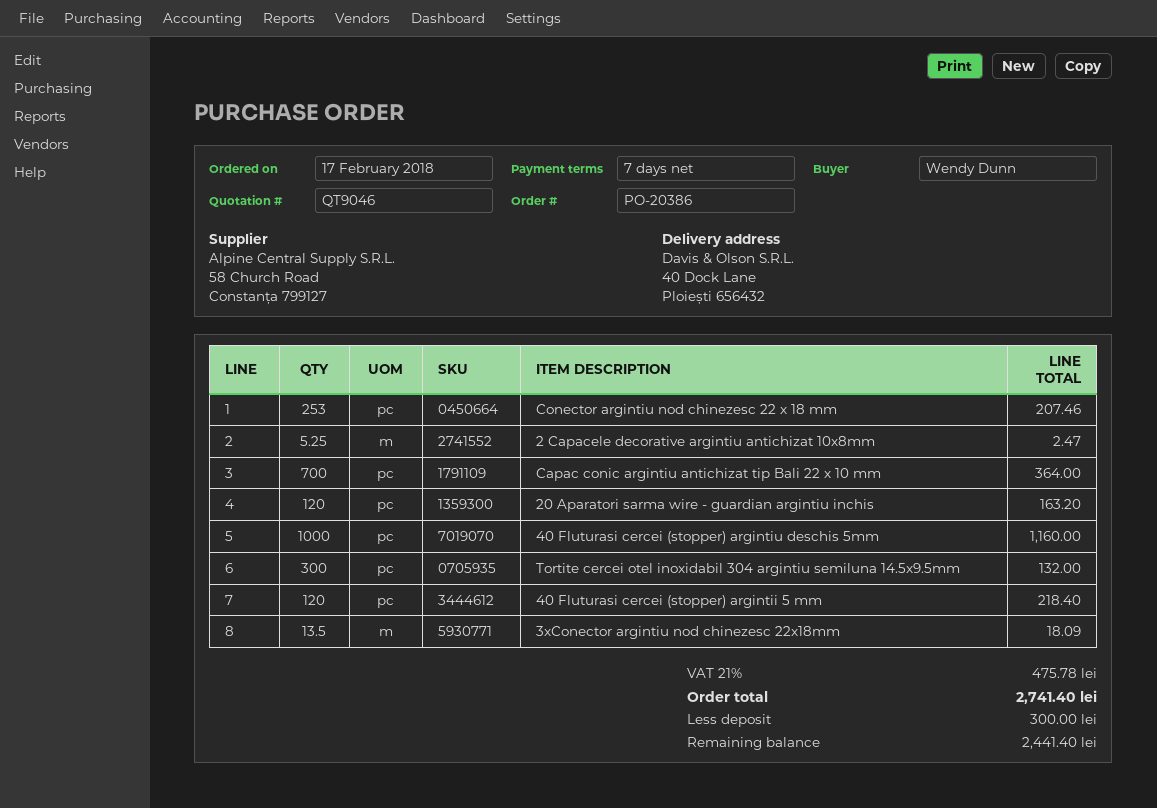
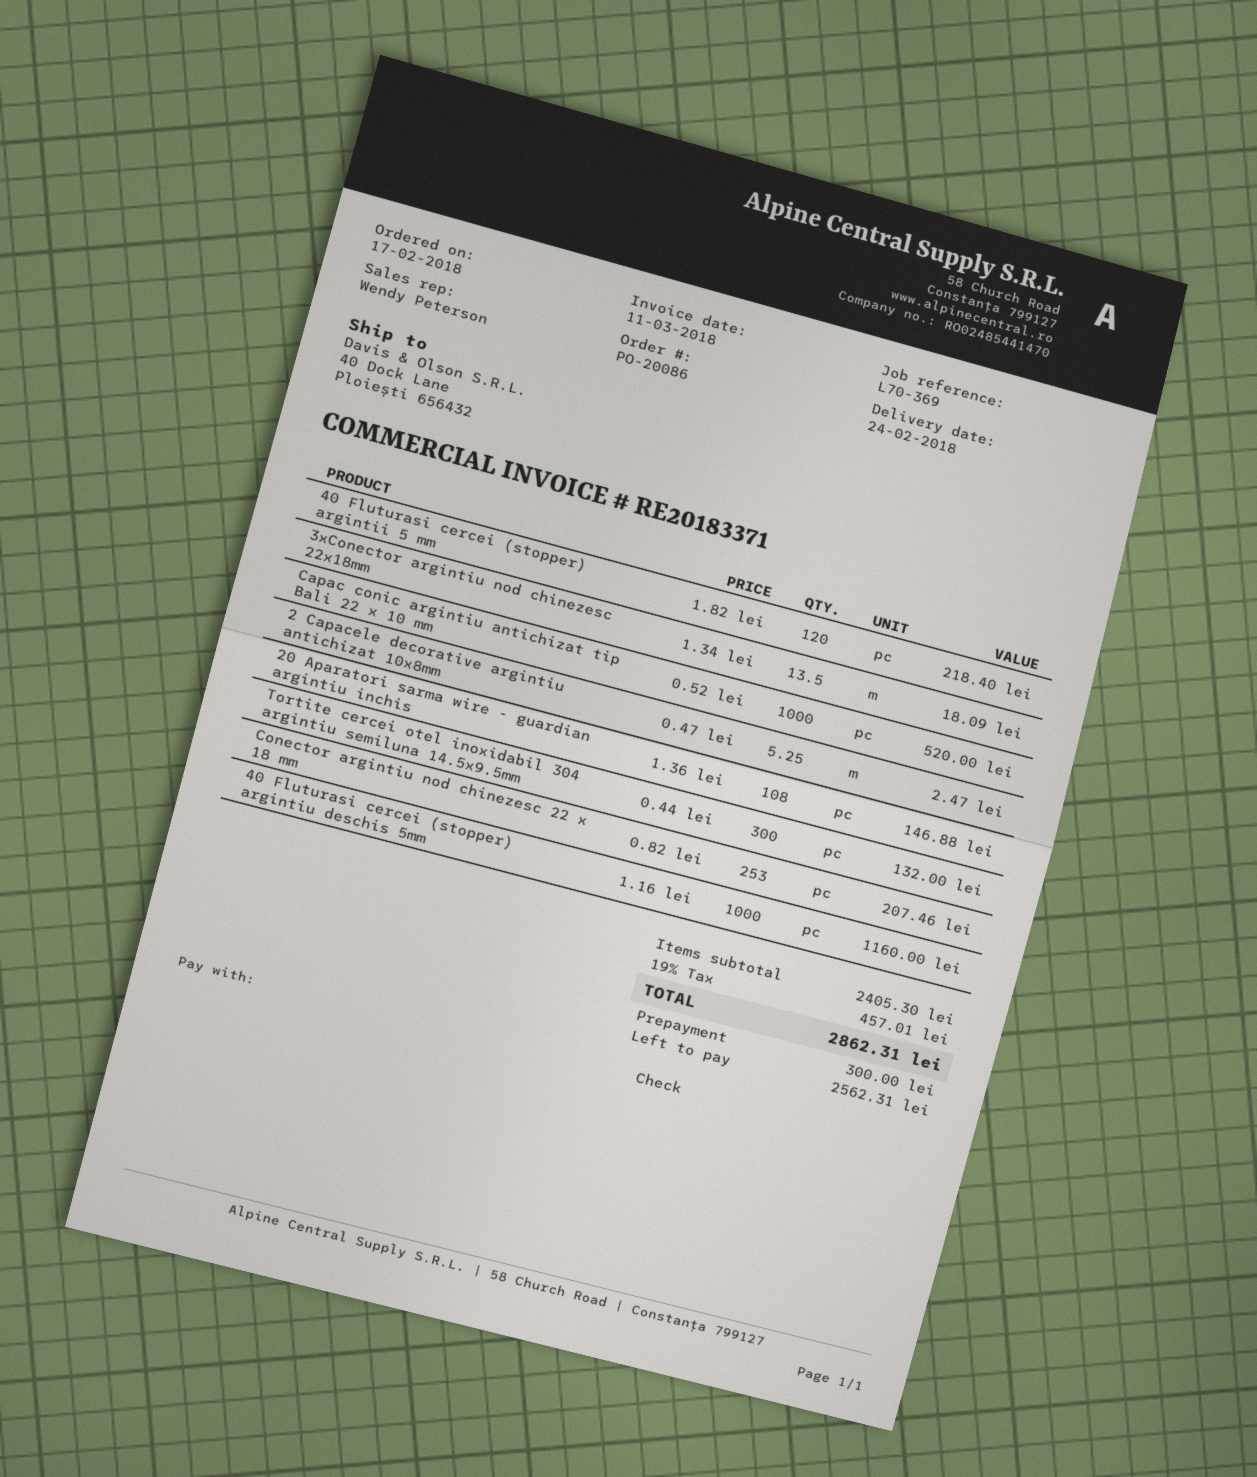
order number: PO-20386 -> PO-20086
Capac conic argintiu antichizat tip Bali 22 x 10 mm: 700 for 364.00 -> 1000 for 520.00
20 Aparatori sarma wire - guardian argintiu inchis: 120 for 163.20 -> 108 for 146.88
tax: 21% = 475.78 -> 19% = 457.01
total: 2741.40 -> 2862.31
balance: 2441.40 -> 2562.31

